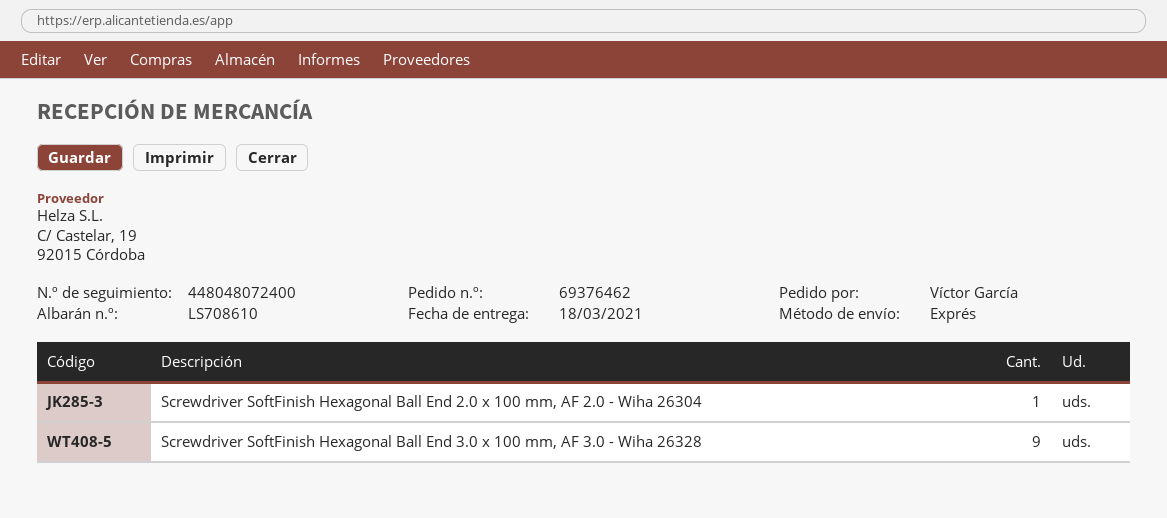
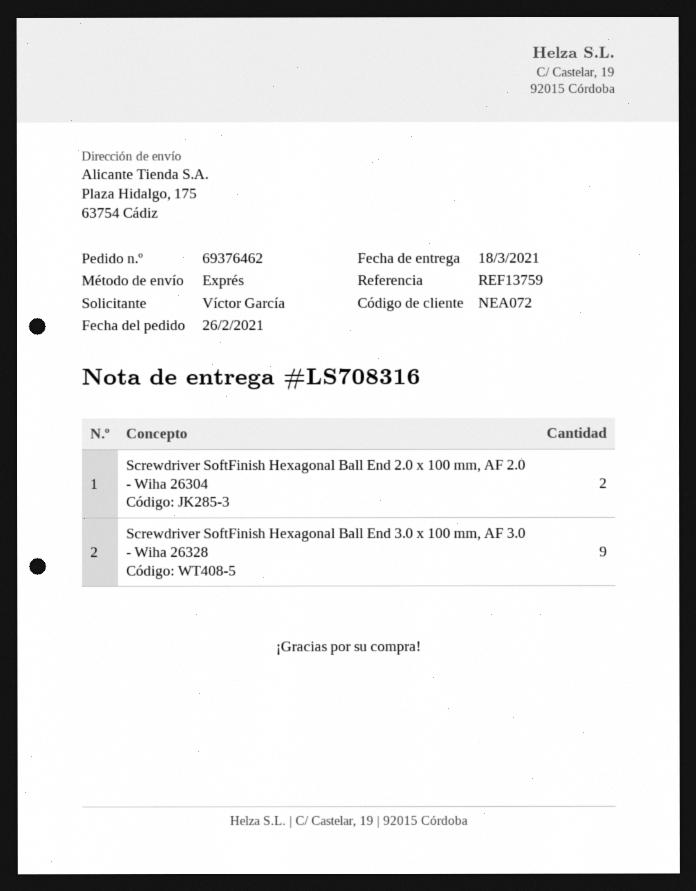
delivery note number: LS708610 -> LS708316
Screwdriver SoftFinish Hexagonal Ball End 2.0 x 100 mm, AF 2.0 - Wiha 26304: 1 -> 2

